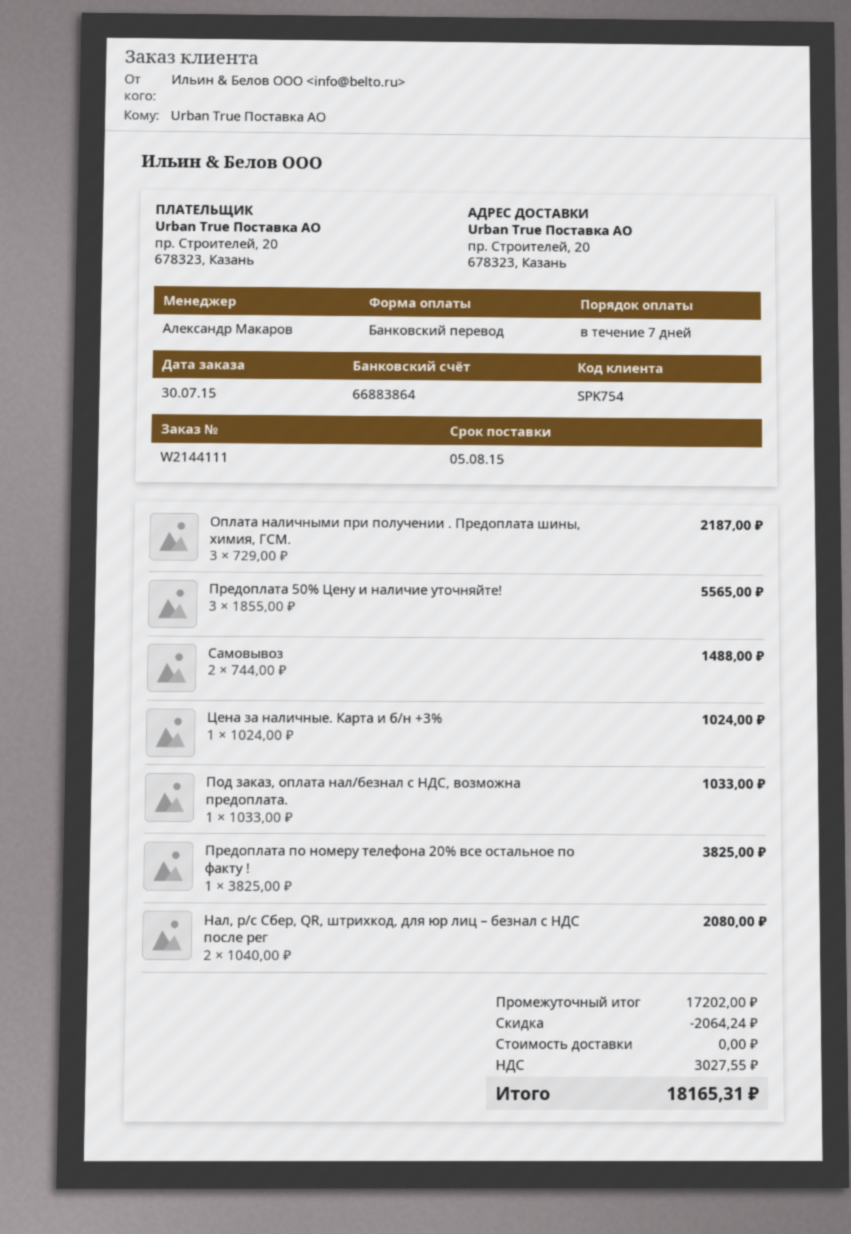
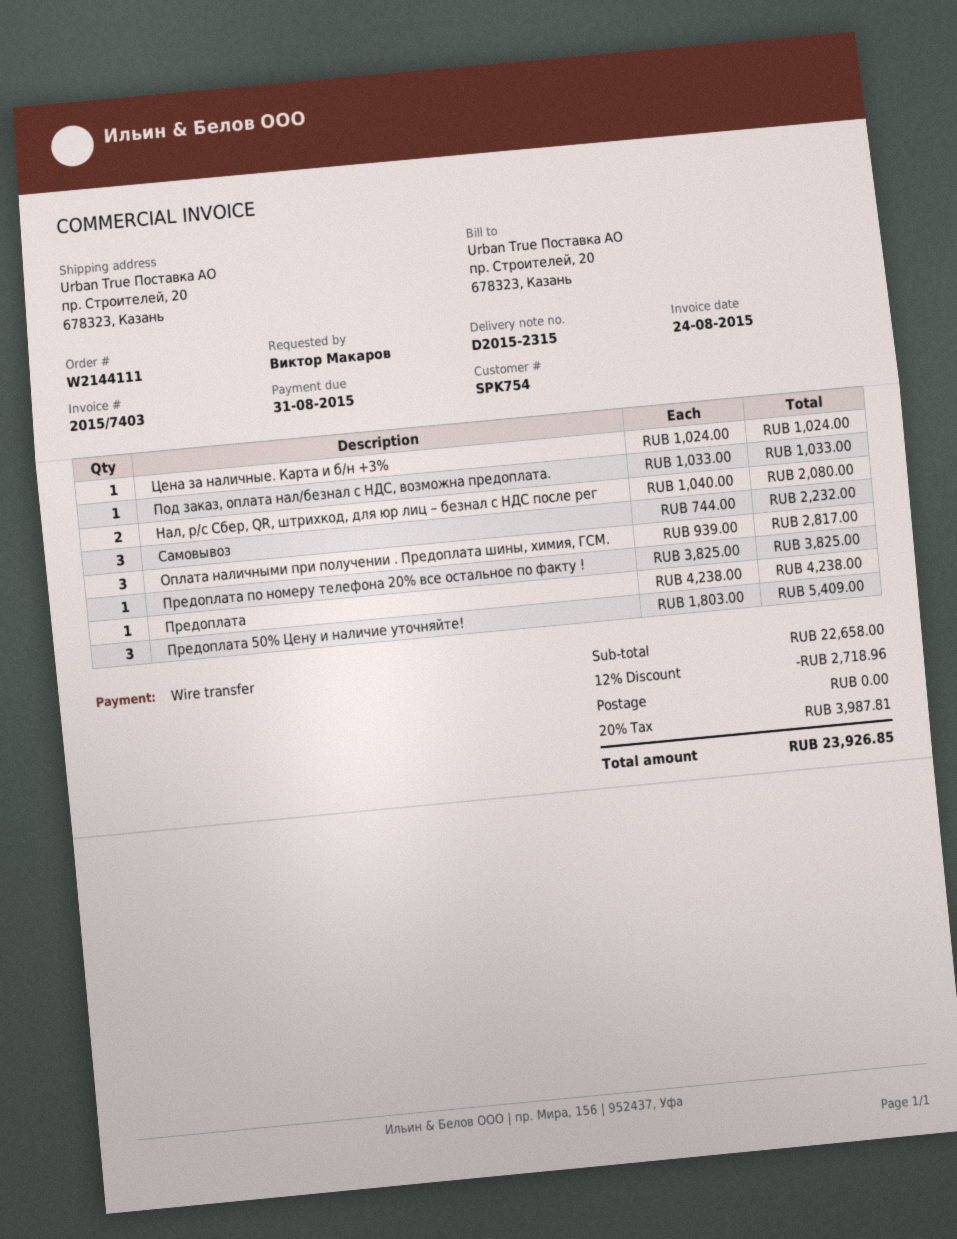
Оплата наличными при получении . Предоплата шины, химия, ГСМ.: 3 x 729.00 = 2187.00 -> 3 x 939.00 = 2817.00
Предоплата 50% Цену и наличие уточняйте!: 3 x 1855.00 = 5565.00 -> 3 x 1803.00 = 5409.00
Самовывоз: 2 x 744.00 = 1488.00 -> 3 x 744.00 = 2232.00
Предоплата: none -> 1 x 4238.00 = 4238.00
subtotal: 17202.00 -> 22658.00
discount: 2064.24 -> 2718.96
tax: 3027.55 -> 3987.81
total: 18165.31 -> 23926.85

